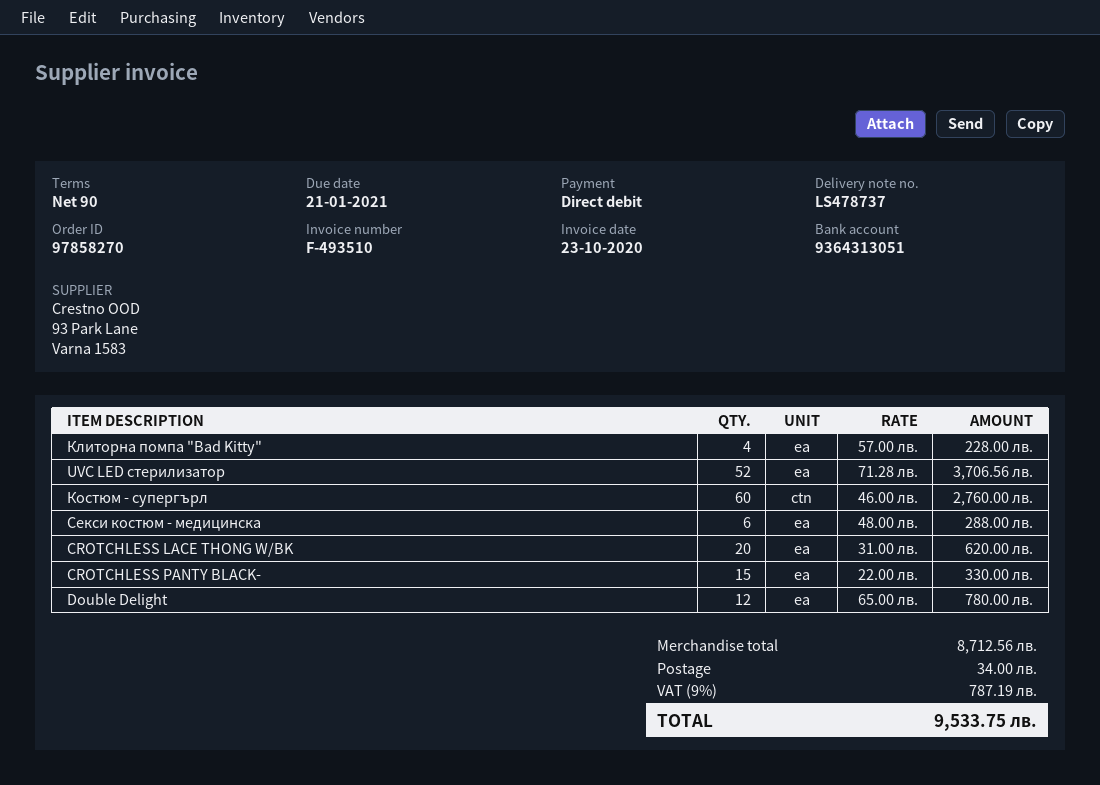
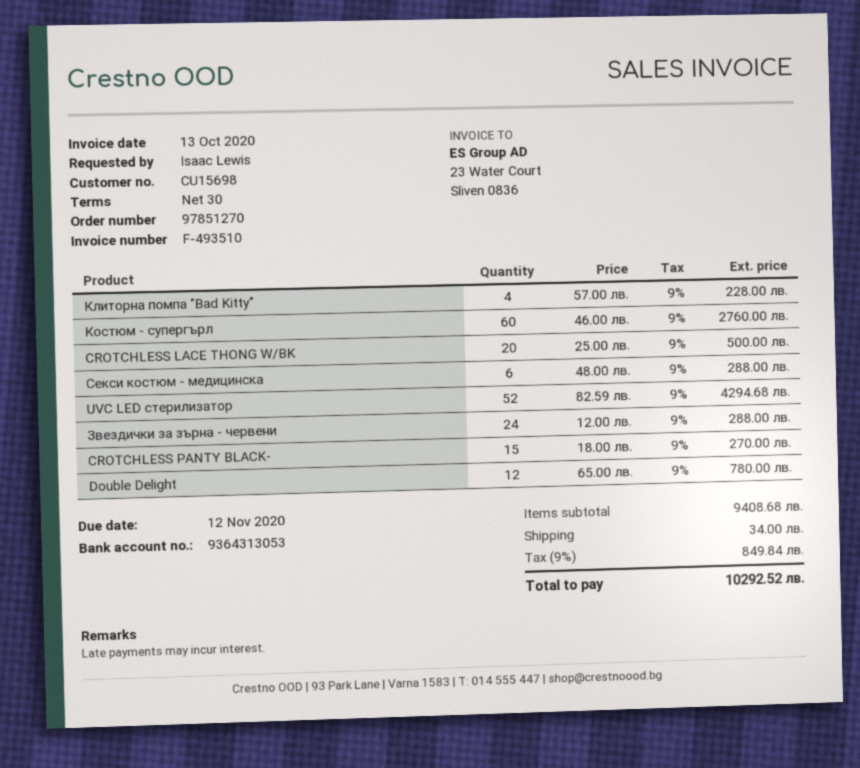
order number: 97858270 -> 97851270
invoice date: 2020-10-23 -> 2020-10-13
payment terms: 90 days -> 30 days
due date: 2021-01-21 -> 2020-11-12
bank account: 9364313051 -> 9364313053
UVC LED стерилизатор: 52 x 71.28 = 3706.56 -> 52 x 82.59 = 4294.68
CROTCHLESS LACE THONG W/BK: 20 x 31.00 = 620.00 -> 20 x 25.00 = 500.00
CROTCHLESS PANTY BLACK-: 15 x 22.00 = 330.00 -> 15 x 18.00 = 270.00
Звездички за зърна - червени: none -> 24 x 12.00 = 288.00
subtotal: 8712.56 -> 9408.68
tax: 9% = 787.19 -> 9% = 849.84
total: 9533.75 -> 10292.52

